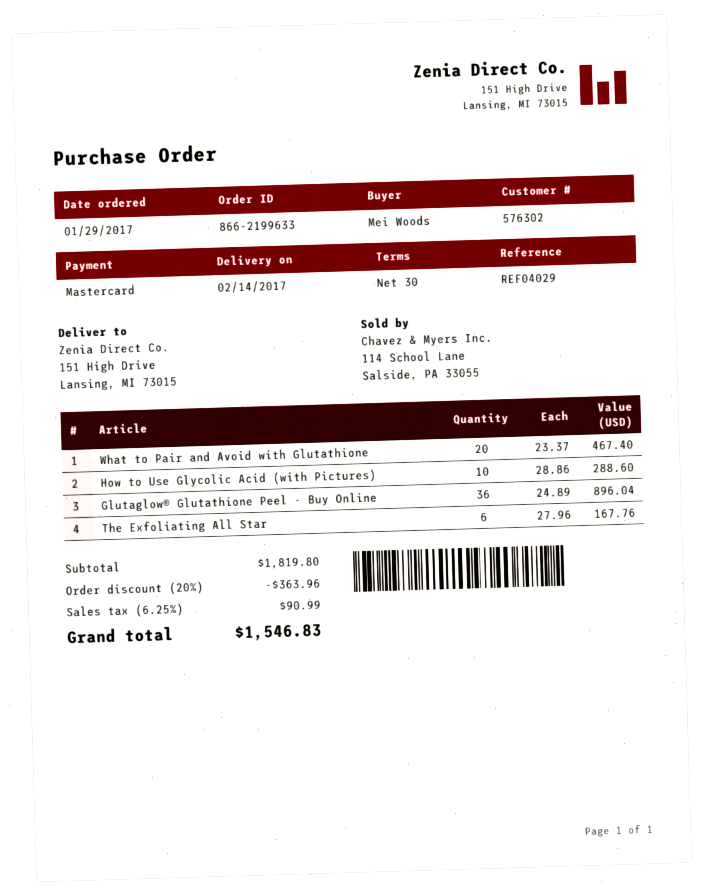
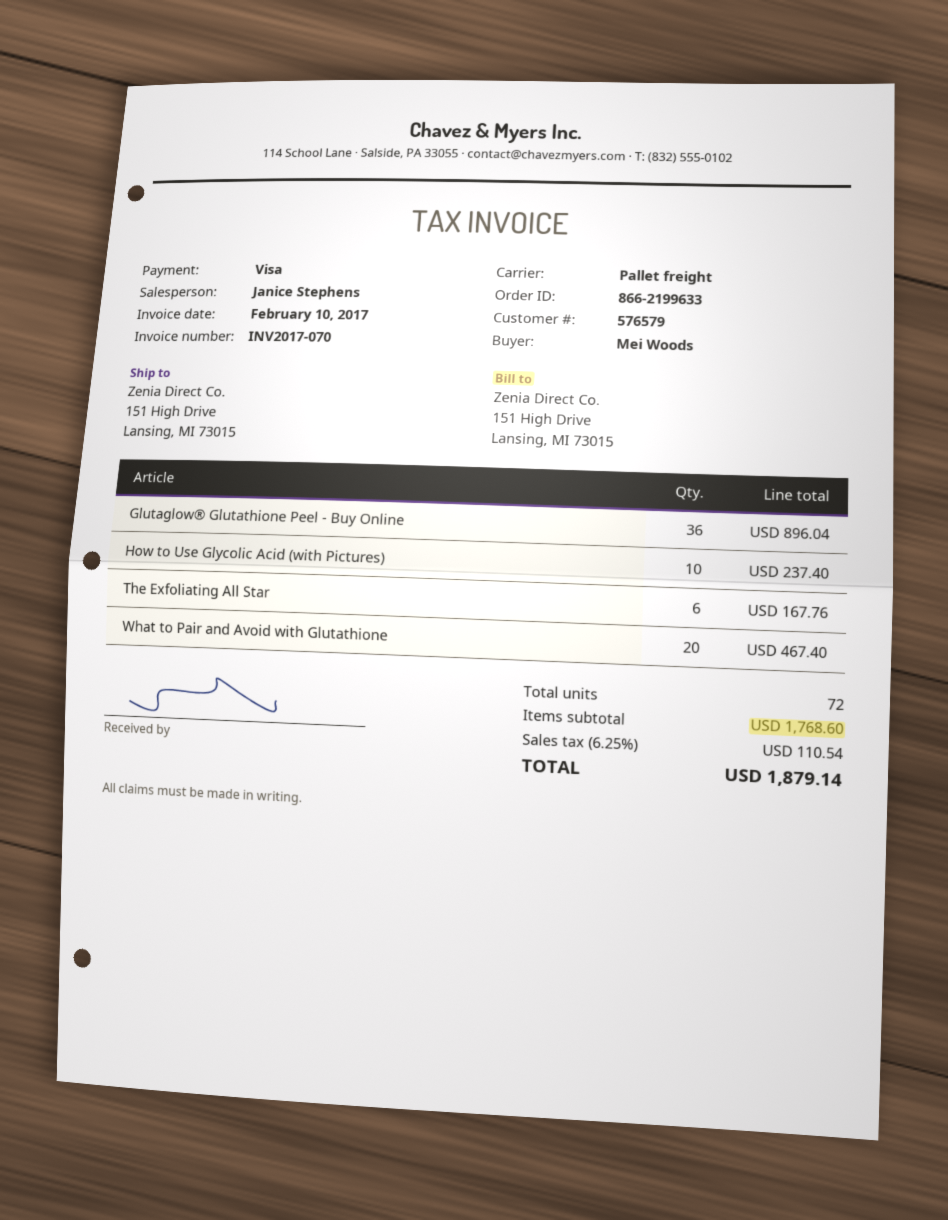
customer number: 576302 -> 576579
payment method: Mastercard -> Visa
How to Use Glycolic Acid (with Pictures): 10 for 288.60 -> 10 for 237.40
subtotal: 1819.80 -> 1768.60
discount: 20% = 363.96 -> none
tax: 6.25% = 90.99 -> 6.25% = 110.54
total: 1546.83 -> 1879.14

